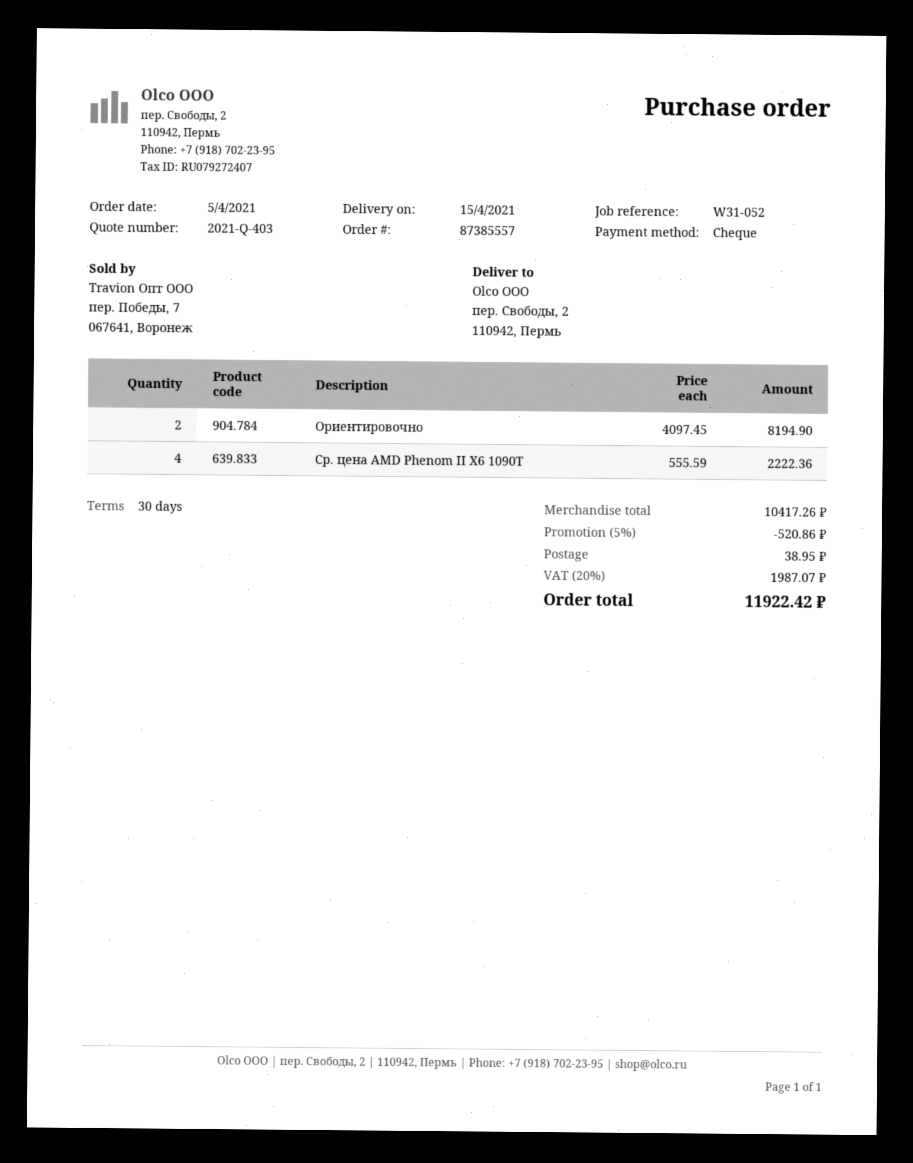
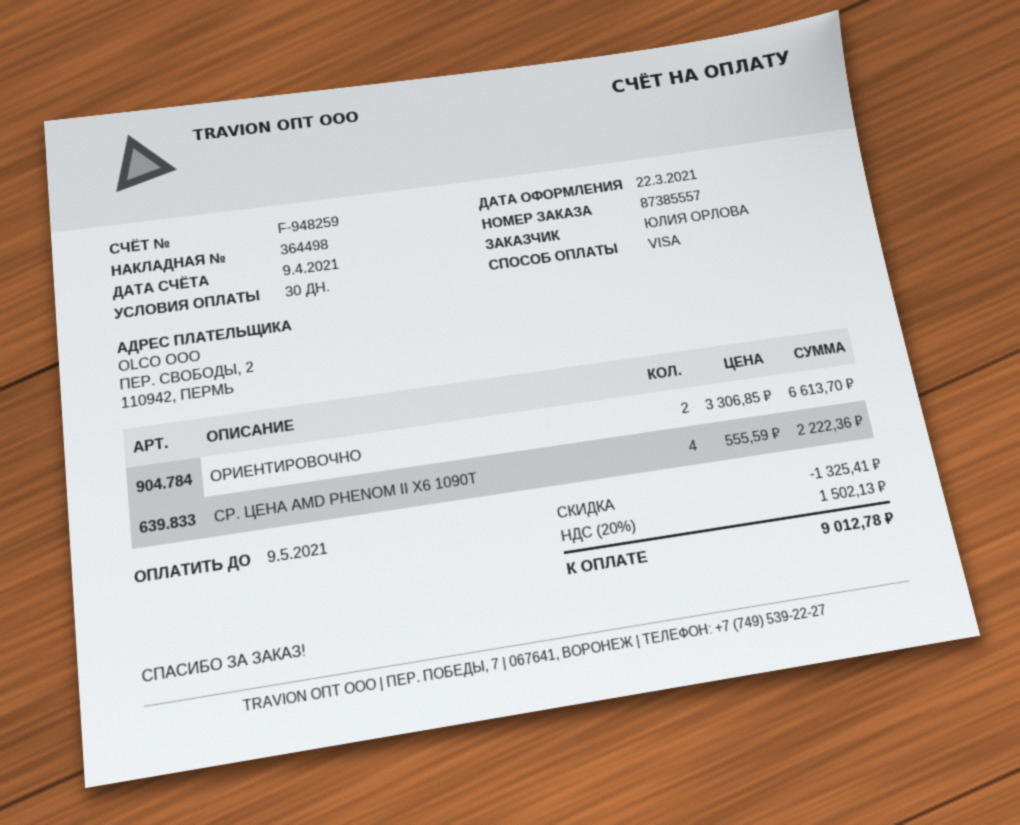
order date: 2021-04-05 -> 2021-03-22
payment method: cheque -> Visa
Ориентировочно: 2 x 4097.45 = 8194.90 -> 2 x 3306.85 = 6613.70
discount: 520.86 -> 1325.41
shipping: 38.95 -> none
tax: 20% = 1987.07 -> 20% = 1502.13
total: 11922.42 -> 9012.78

